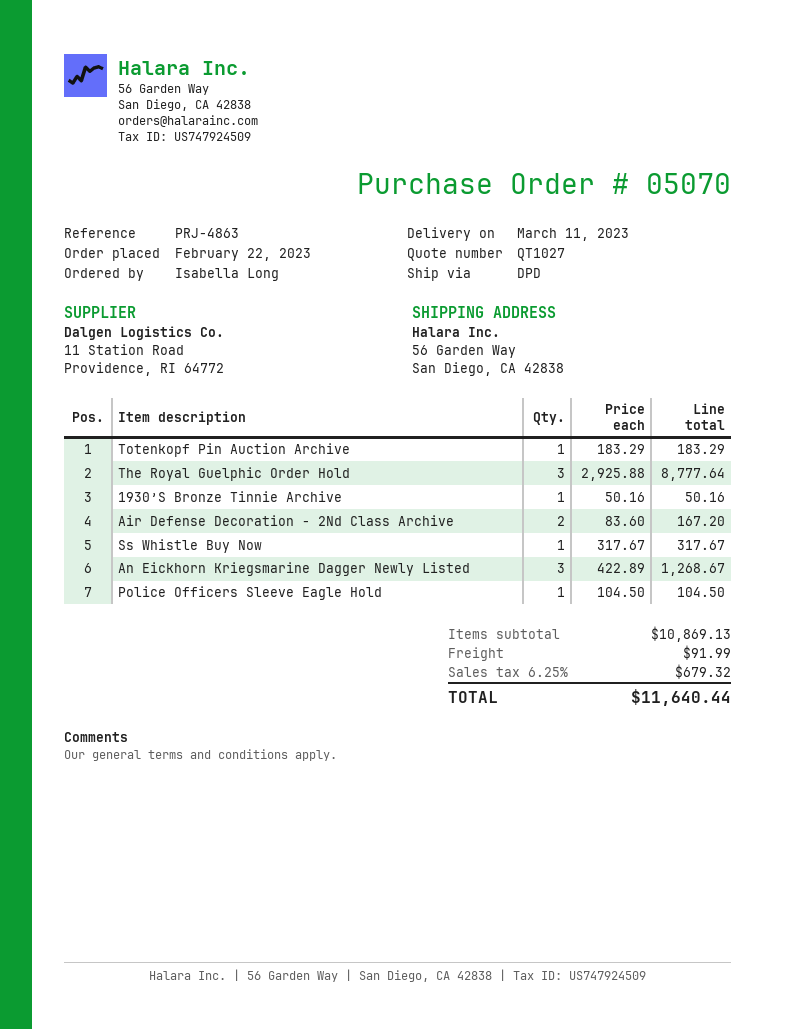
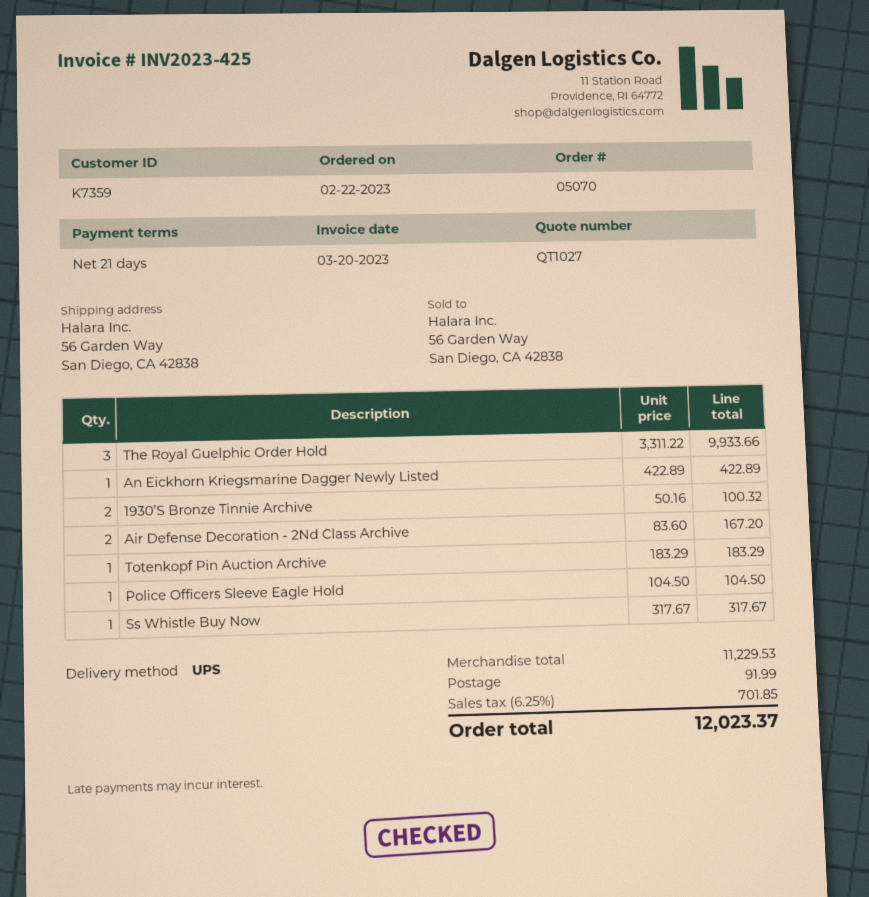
shipping method: DPD -> UPS
The Royal Guelphic Order Hold: 3 x 2925.88 = 8777.64 -> 3 x 3311.22 = 9933.66
1930’S Bronze Tinnie Archive: 1 x 50.16 = 50.16 -> 2 x 50.16 = 100.32
An Eickhorn Kriegsmarine Dagger Newly Listed: 3 x 422.89 = 1268.67 -> 1 x 422.89 = 422.89
subtotal: 10869.13 -> 11229.53
tax: 6.25% = 679.32 -> 6.25% = 701.85
total: 11640.44 -> 12023.37

